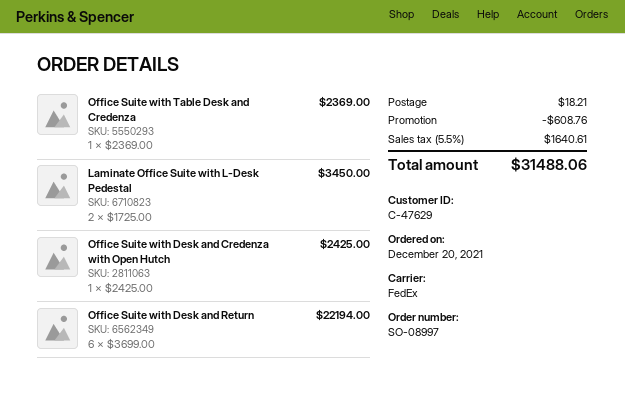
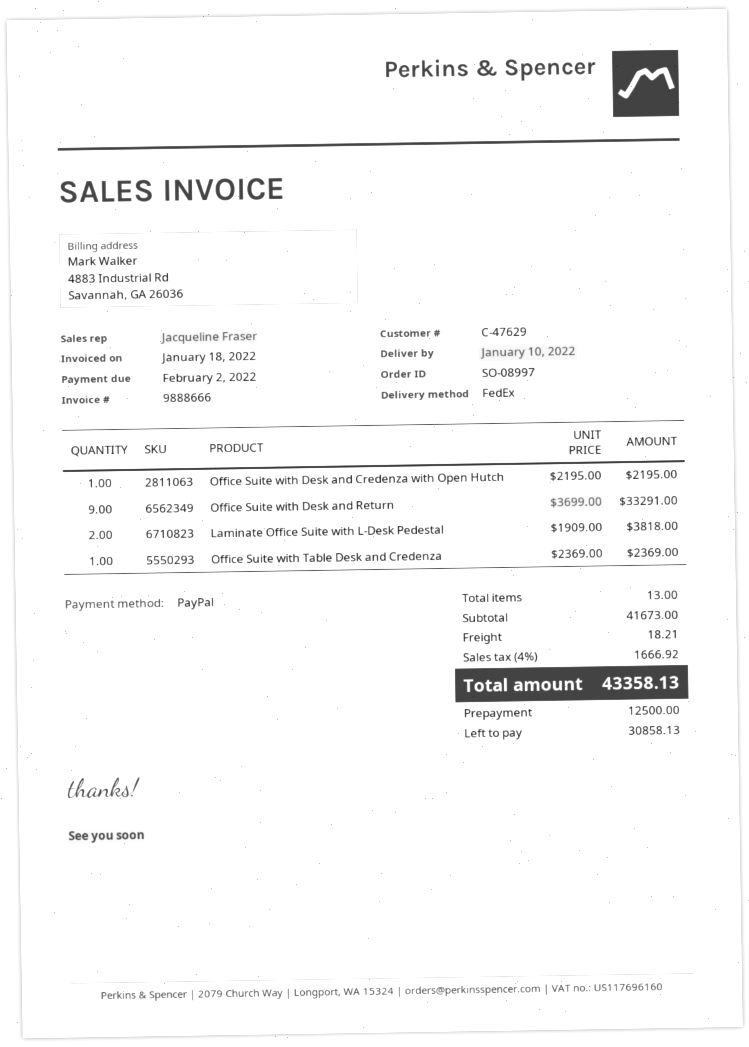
Laminate Office Suite with L-Desk Pedestal: 2 x 1725.00 = 3450.00 -> 2 x 1909.00 = 3818.00
Office Suite with Desk and Credenza with Open Hutch: 1 x 2425.00 = 2425.00 -> 1 x 2195.00 = 2195.00
Office Suite with Desk and Return: 6 x 3699.00 = 22194.00 -> 9 x 3699.00 = 33291.00
discount: 608.76 -> none
tax: 5.5% = 1640.61 -> 4% = 1666.92
total: 31488.06 -> 43358.13

